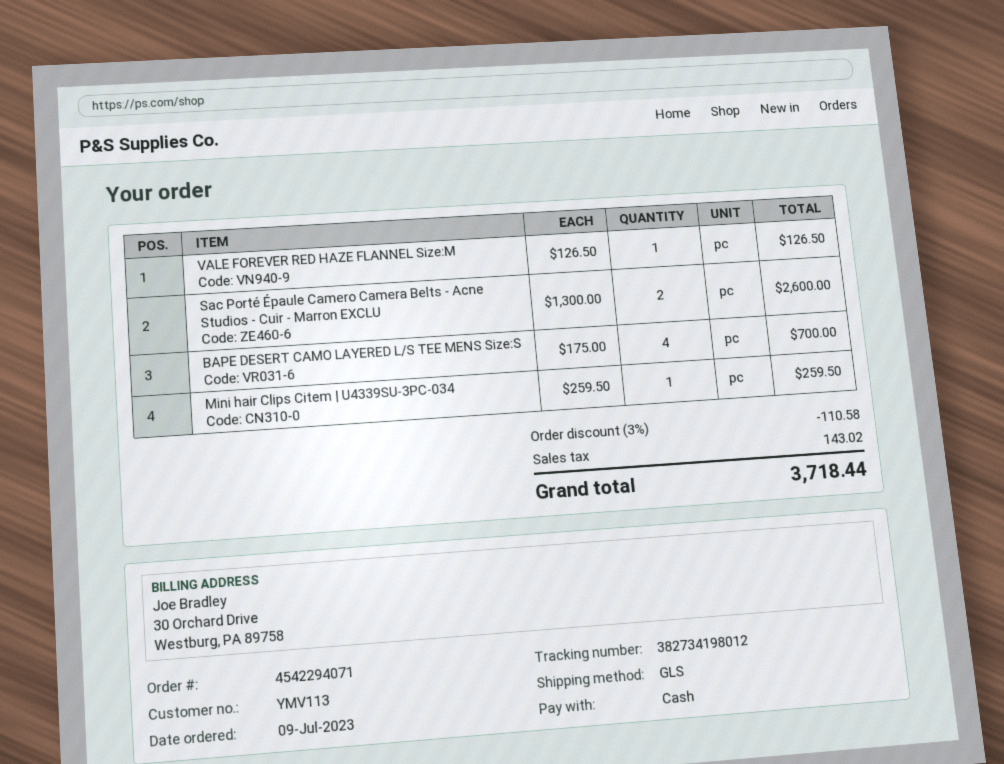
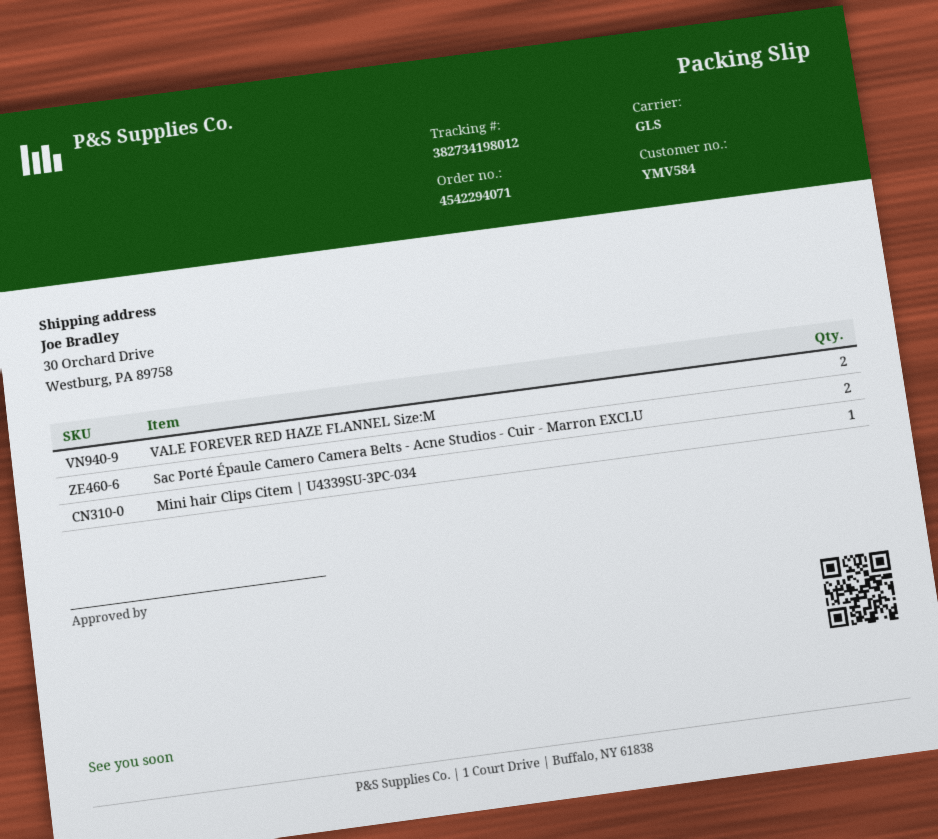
customer number: YMV113 -> YMV584
VALE FOREVER RED HAZE FLANNEL Size:M: 1 -> 2
BAPE DESERT CAMO LAYERED L/S TEE MENS Size:S: 4 -> none

